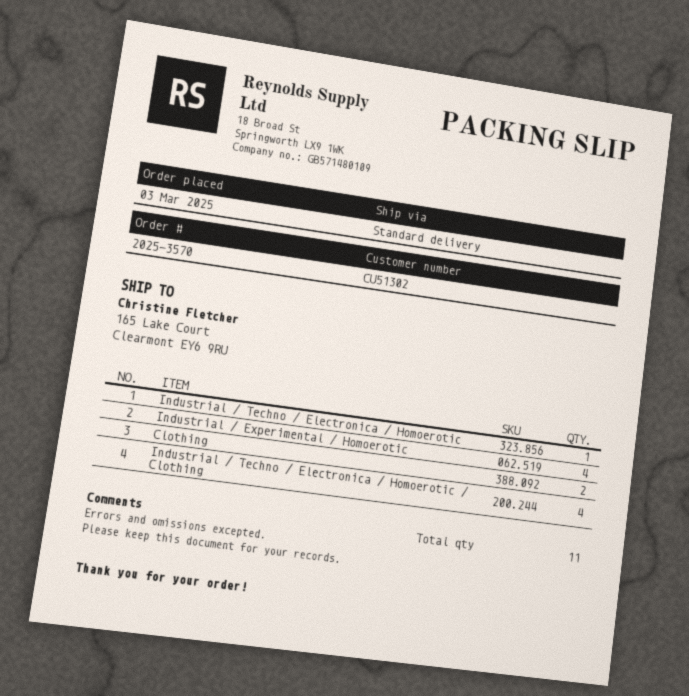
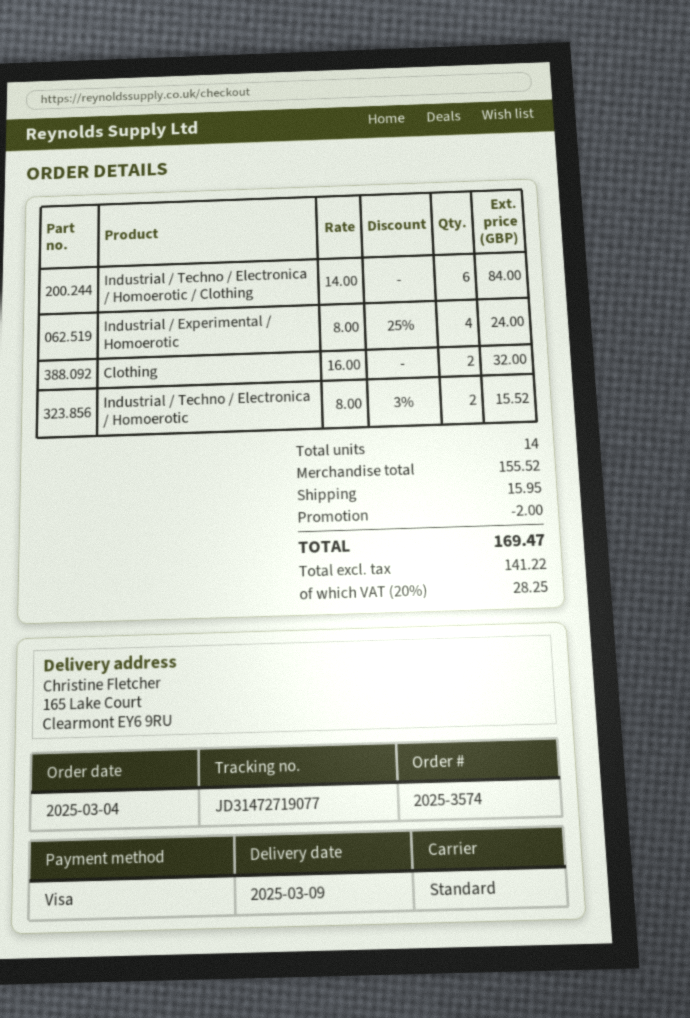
order number: 2025-3570 -> 2025-3574
order date: 2025-03-03 -> 2025-03-04
Industrial / Techno / Electronica / Homoerotic: 1 -> 2
Industrial / Techno / Electronica / Homoerotic / Clothing: 4 -> 6
total quantity: 11 -> 14

